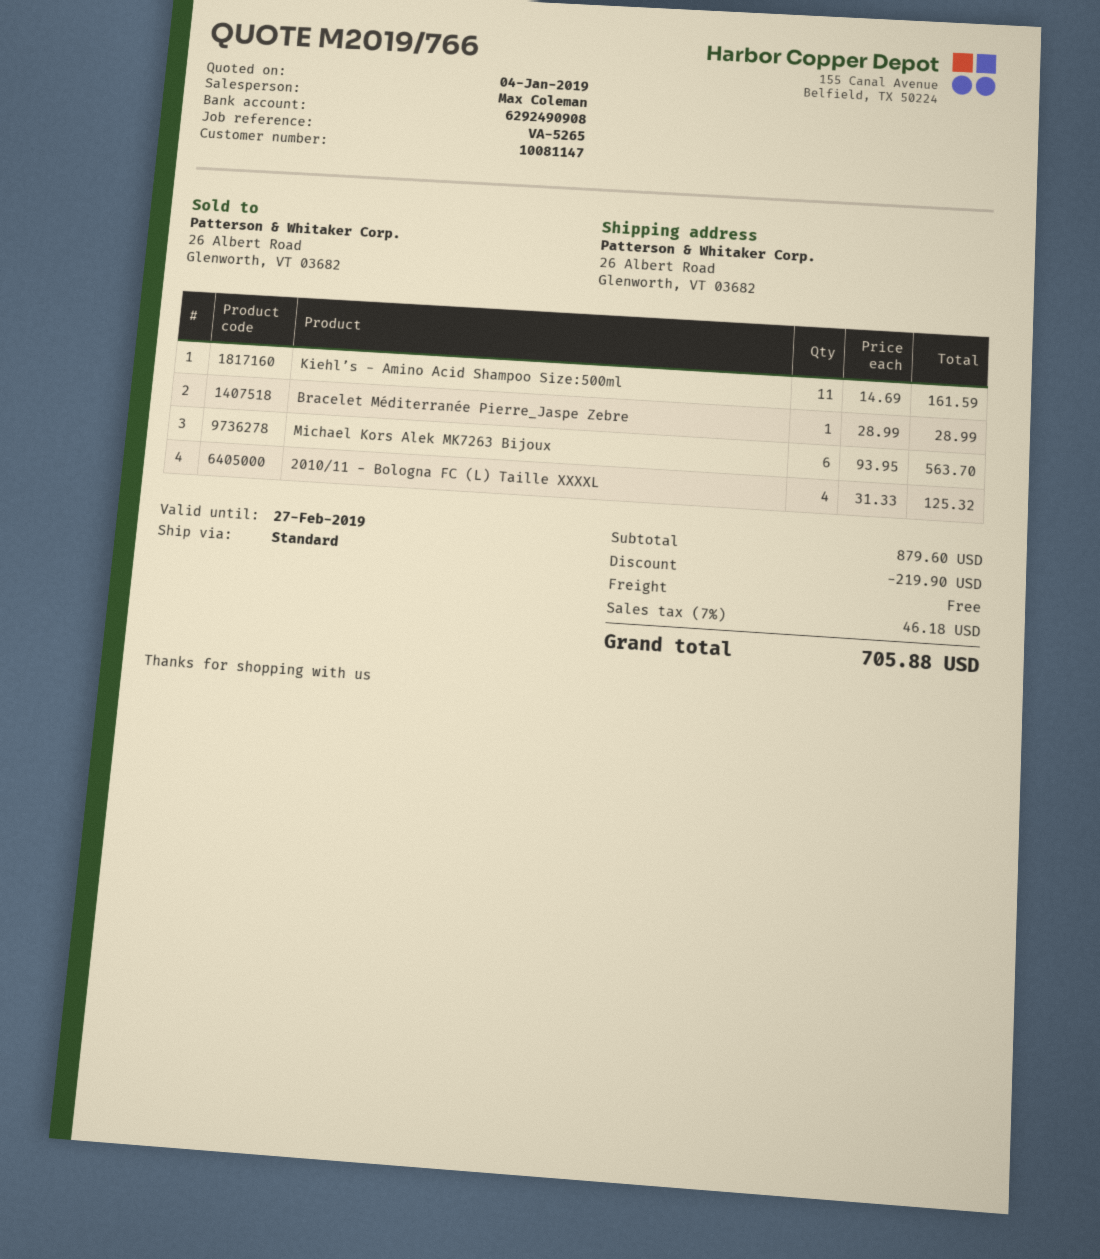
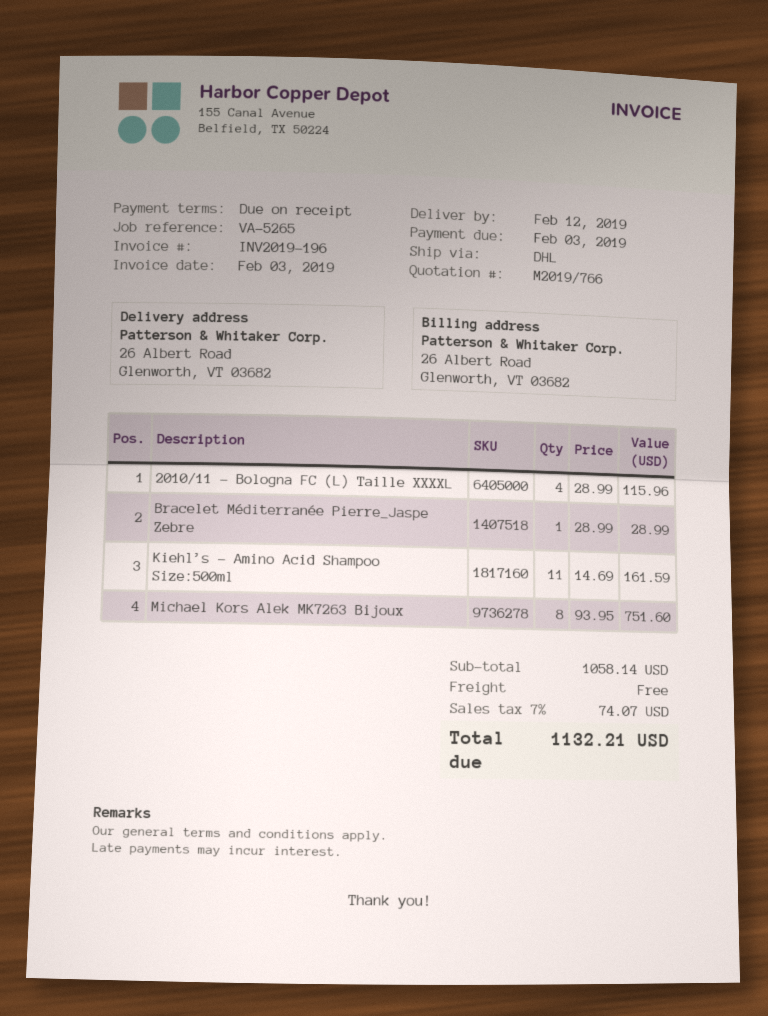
shipping method: standard -> DHL
Michael Kors Alek MK7263 Bijoux: 6 x 93.95 = 563.70 -> 8 x 93.95 = 751.60
2010/11 - Bologna FC (L) Taille XXXXL: 4 x 31.33 = 125.32 -> 4 x 28.99 = 115.96
subtotal: 879.60 -> 1058.14
discount: 219.90 -> none
tax: 7% = 46.18 -> 7% = 74.07
total: 705.88 -> 1132.21

